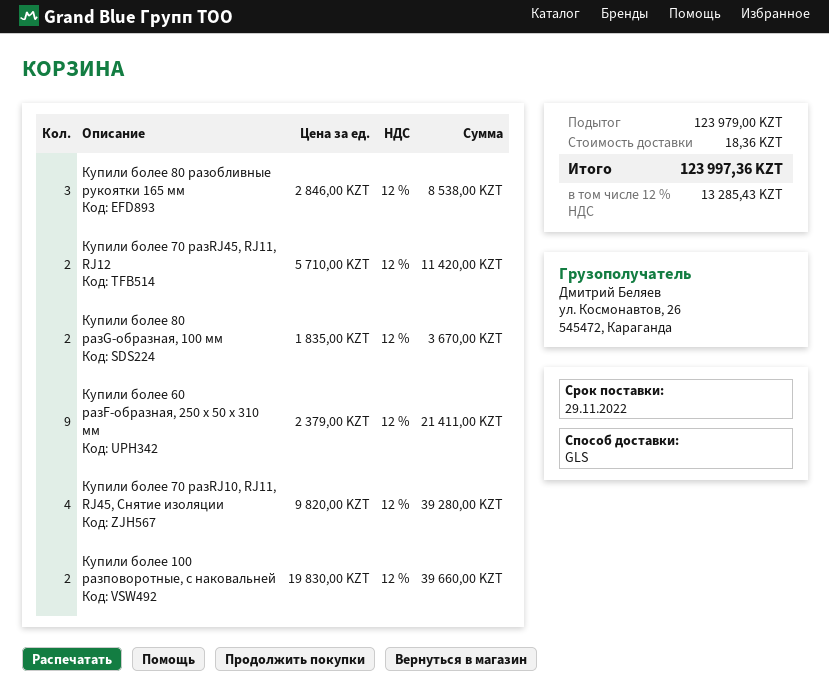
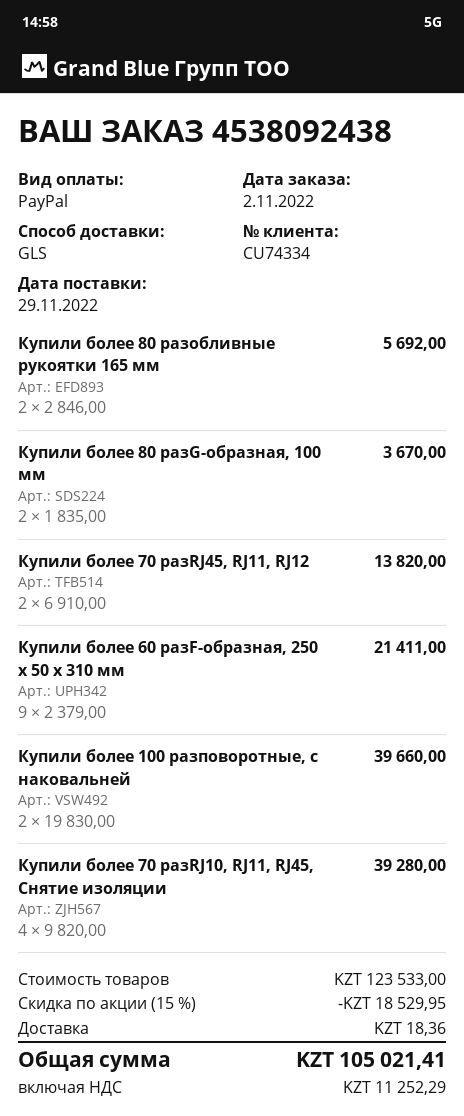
Купили более 80 разобливные рукоятки 165 мм: 3 x 2846.00 = 8538.00 -> 2 x 2846.00 = 5692.00
Купили более 70 разRJ45, RJ11, RJ12: 2 x 5710.00 = 11420.00 -> 2 x 6910.00 = 13820.00
subtotal: 123979.00 -> 123533.00
discount: none -> 15% = 18529.95
tax: 13285.43 -> 11252.29
total: 123997.36 -> 105021.41

